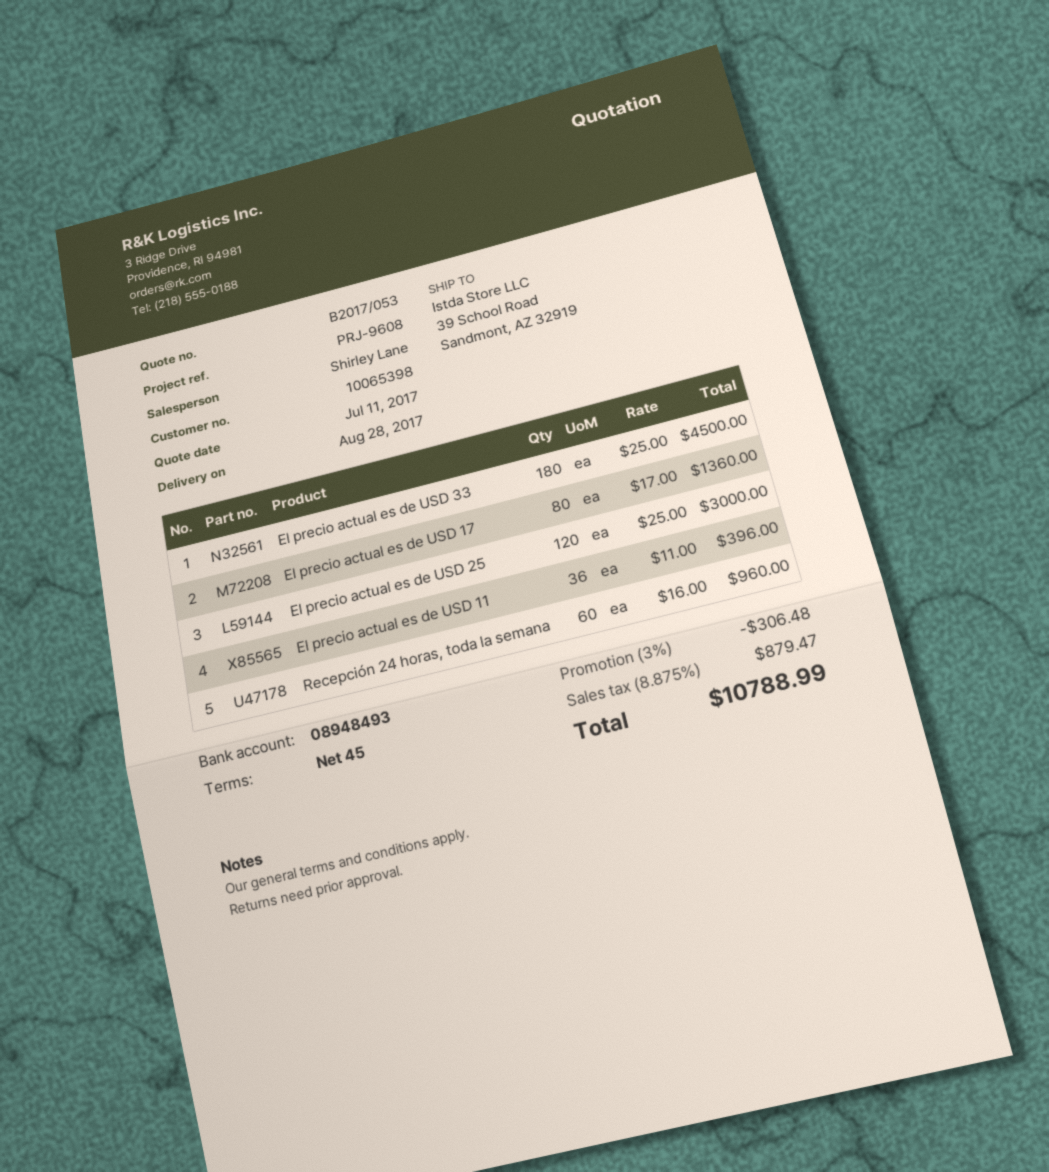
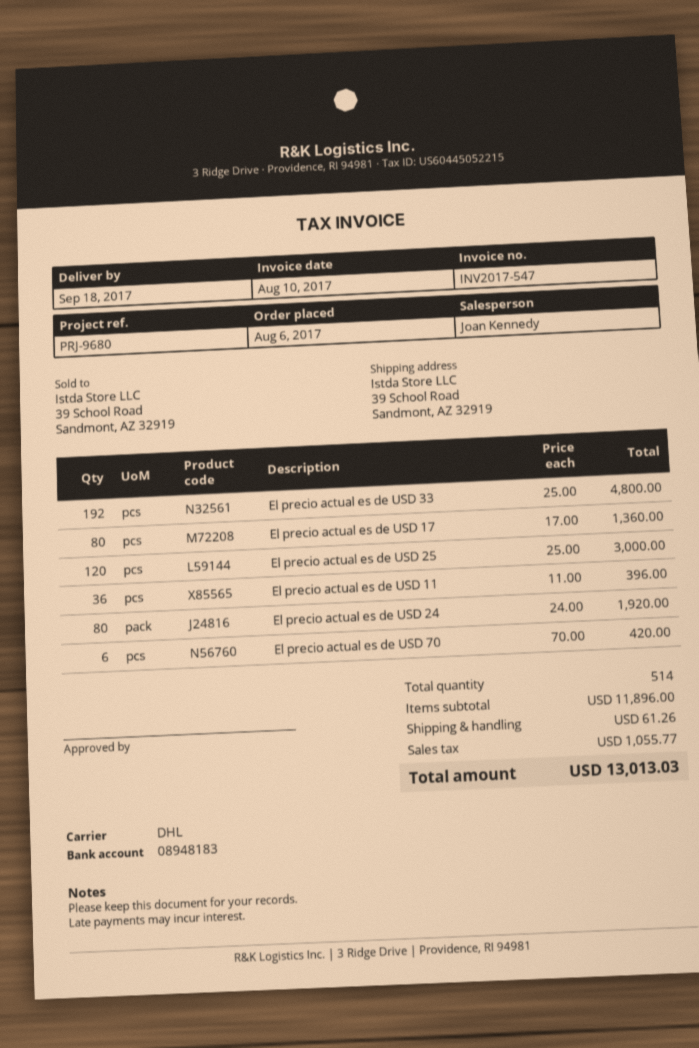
delivery date: 2017-08-28 -> 2017-09-18
reference: PRJ-9608 -> PRJ-9680
sales rep: Shirley Lane -> Joan Kennedy
bank account: 08948493 -> 08948183
El precio actual es de USD 33: 180 x 25.00 = 4500.00 -> 192 x 25.00 = 4800.00
Recepción 24 horas, toda la semana: 60 x 16.00 = 960.00 -> none
El precio actual es de USD 24: none -> 80 x 24.00 = 1920.00
El precio actual es de USD 70: none -> 6 x 70.00 = 420.00
discount: 3% = 306.48 -> none
shipping: none -> 61.26
tax: 879.47 -> 1055.77
total: 10788.99 -> 13013.03

